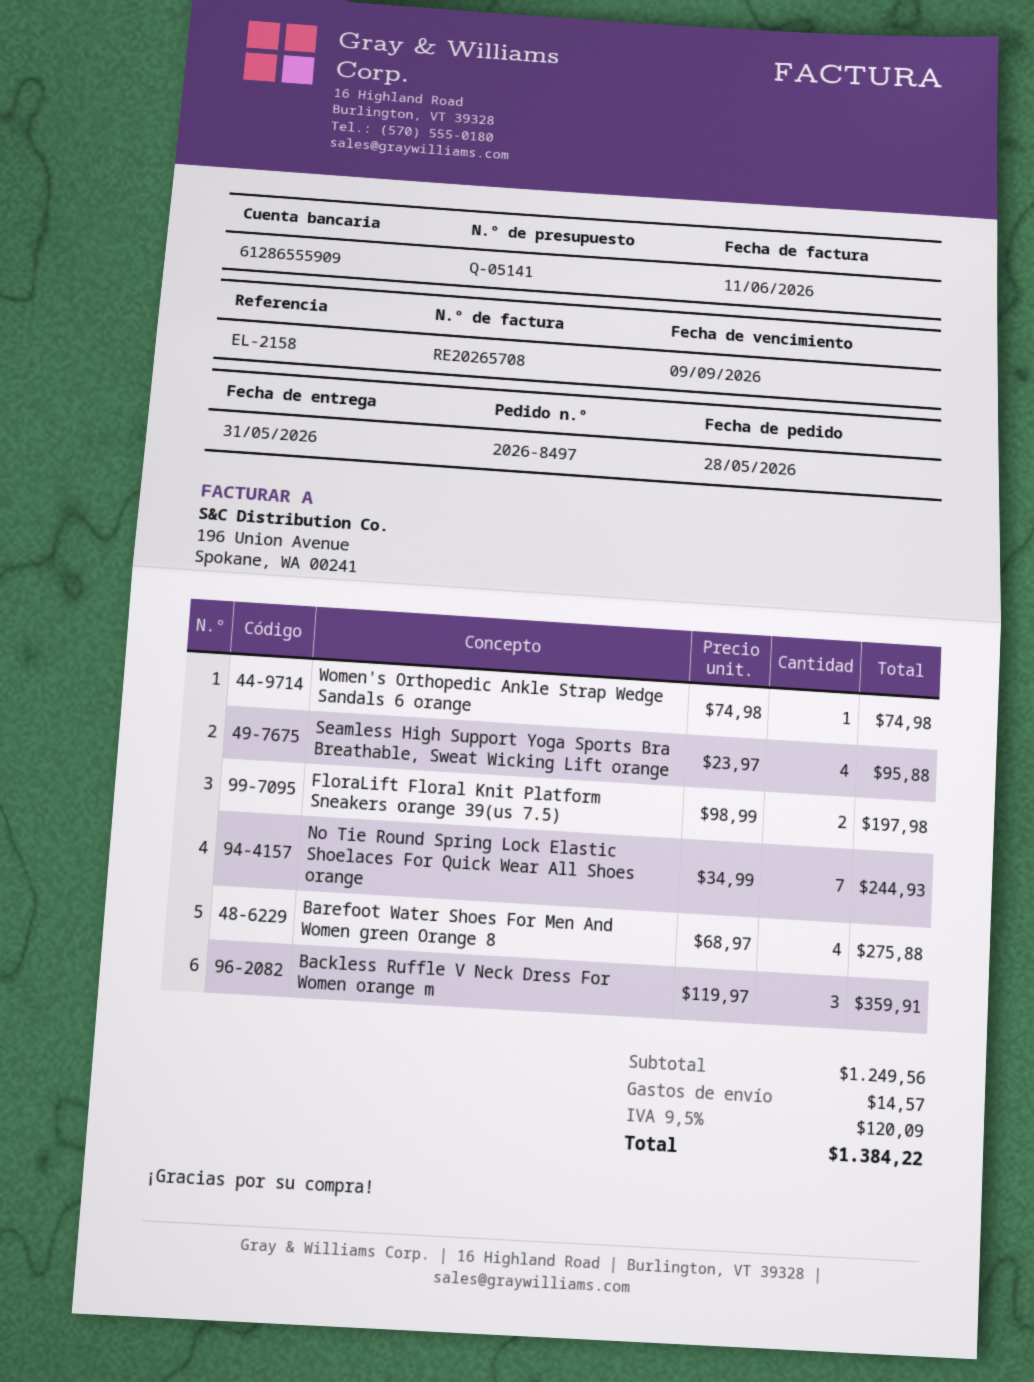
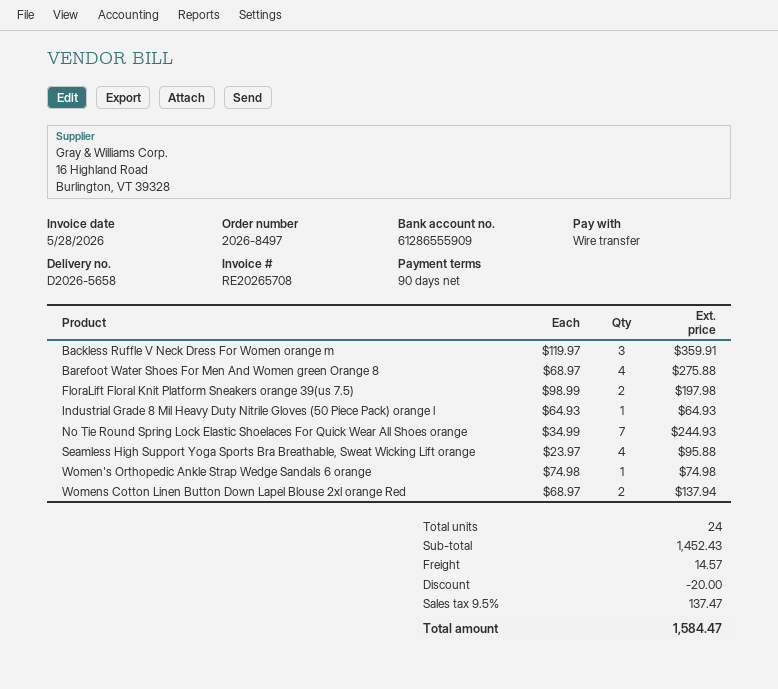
invoice date: 2026-06-11 -> 2026-05-28
Industrial Grade 8 Mil Heavy Duty Nitrile Gloves (50 Piece Pack) orange l: none -> 1 x 64.93 = 64.93
Womens Cotton Linen Button Down Lapel Blouse 2xl orange Red: none -> 2 x 68.97 = 137.94
subtotal: 1249.56 -> 1452.43
discount: none -> 20.00
tax: 9.5% = 120.09 -> 9.5% = 137.47
total: 1384.22 -> 1584.47

